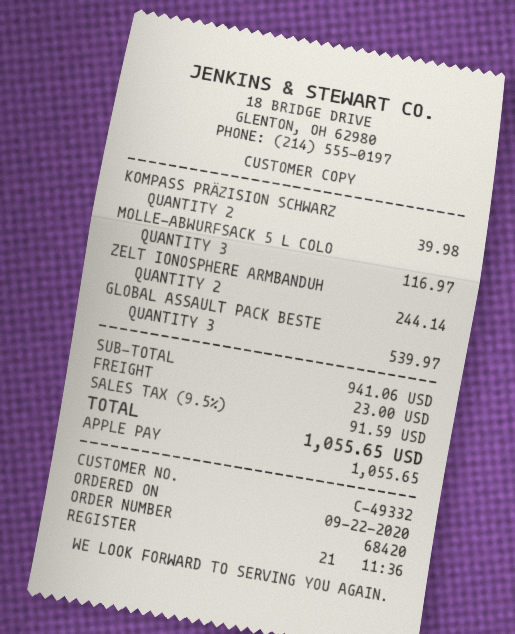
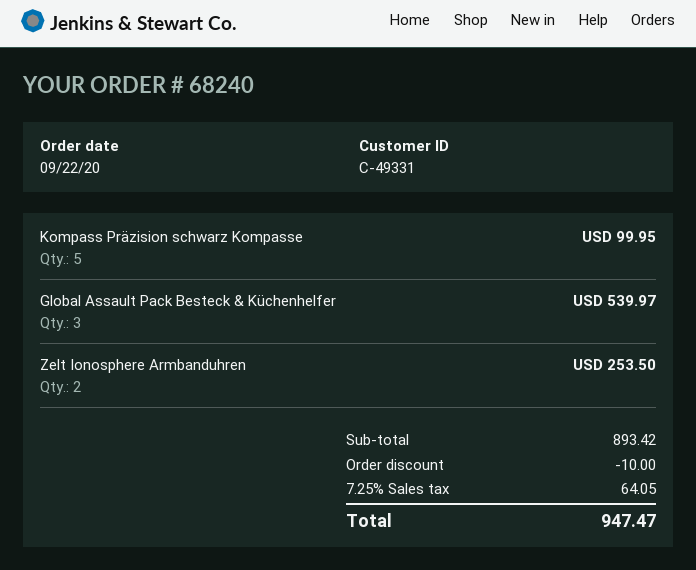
order number: 68420 -> 68240
customer number: C-49332 -> C-49331
KOMPASS PRÄZISION SCHWARZ: 2 for 39.98 -> 5 for 99.95
MOLLE-ABWURFSACK 5 L COLO: 3 for 116.97 -> none
ZELT IONOSPHERE ARMBANDUH: 2 for 244.14 -> 2 for 253.50
subtotal: 941.06 -> 893.42
discount: none -> 10.00
shipping: 23.00 -> none
tax: 9.5% = 91.59 -> 7.25% = 64.05
total: 1055.65 -> 947.47

